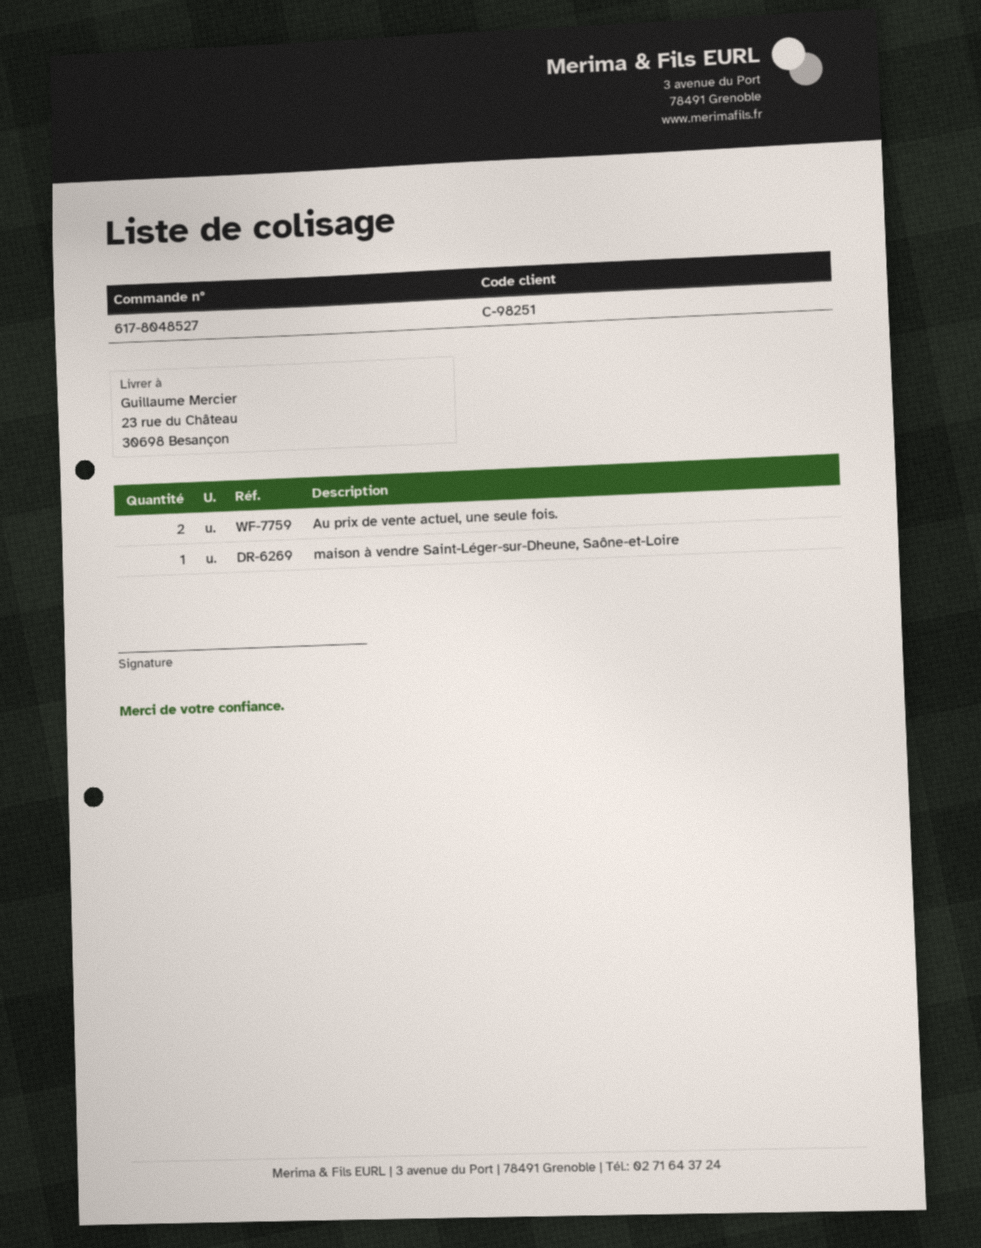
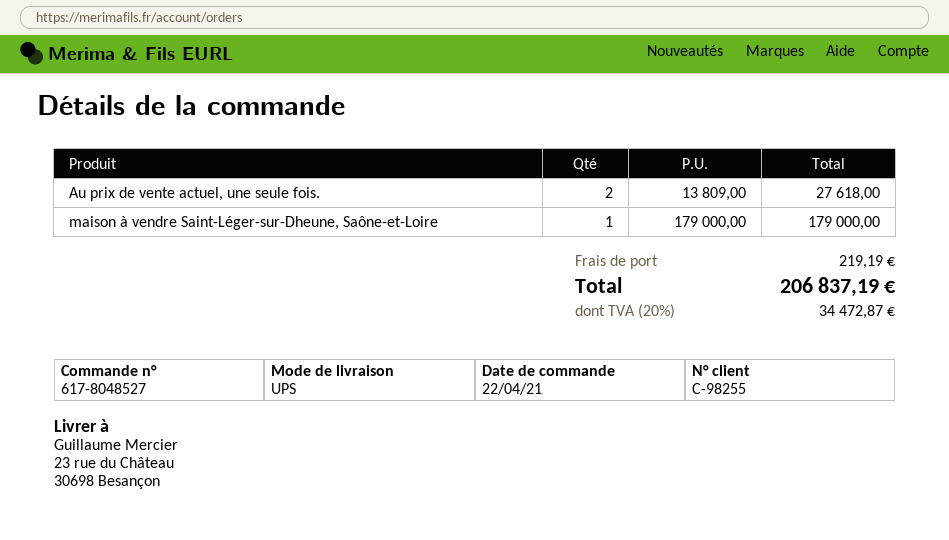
customer number: C-98251 -> C-98255

